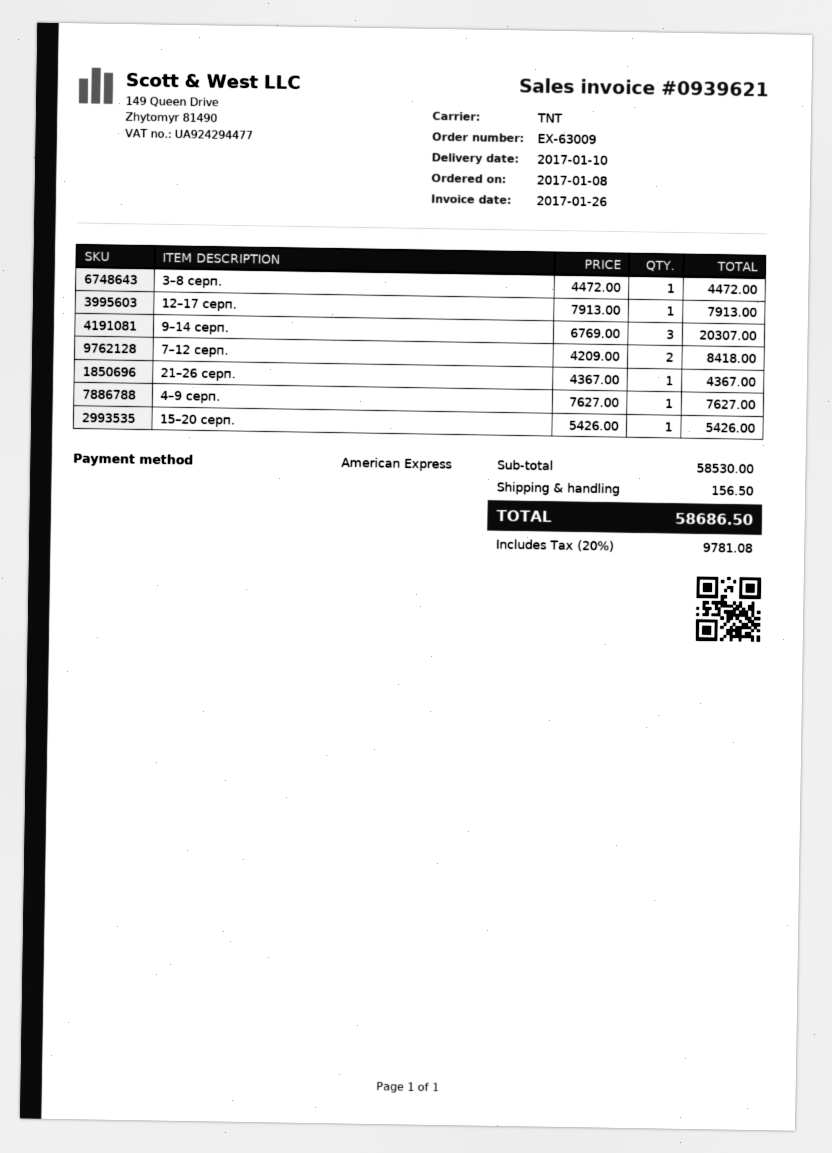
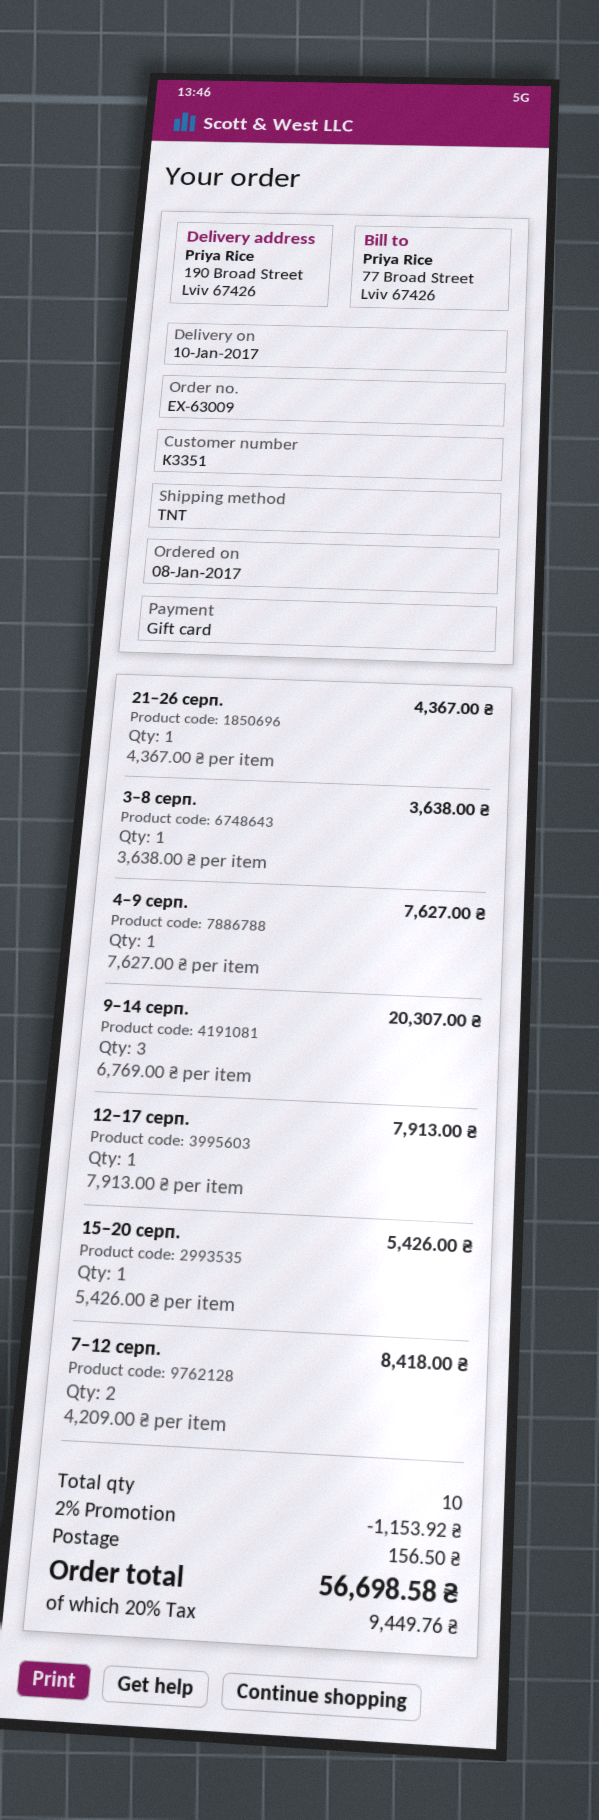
payment method: American Express -> gift card
3–8 серп.: 1 x 4472.00 = 4472.00 -> 1 x 3638.00 = 3638.00
discount: none -> 2% = 1153.92
tax: 20% = 9781.08 -> 20% = 9449.76
total: 58686.50 -> 56698.58

